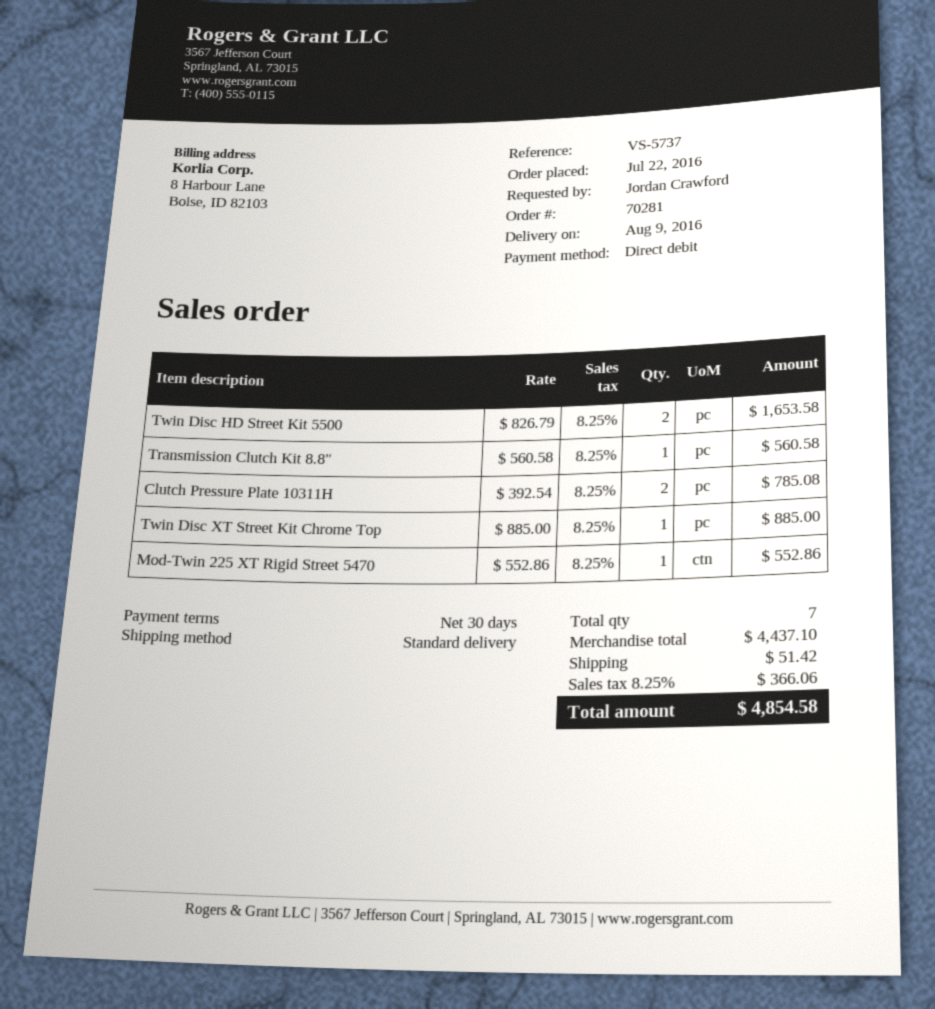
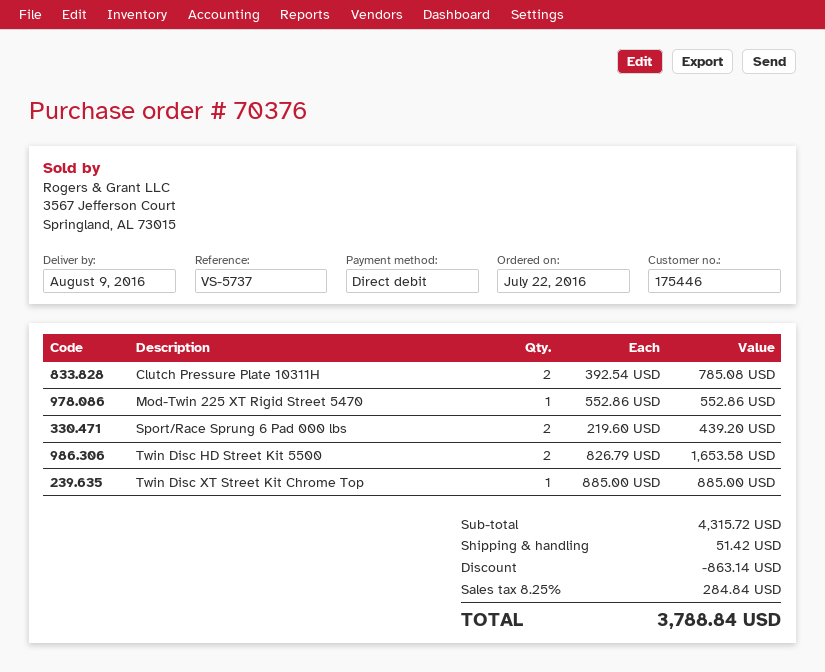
order number: 70281 -> 70376
Transmission Clutch Kit 8.8": 1 x 560.58 = 560.58 -> none
Sport/Race Sprung 6 Pad 000 lbs: none -> 2 x 219.60 = 439.20
subtotal: 4437.10 -> 4315.72
discount: none -> 863.14
tax: 8.25% = 366.06 -> 8.25% = 284.84
total: 4854.58 -> 3788.84

